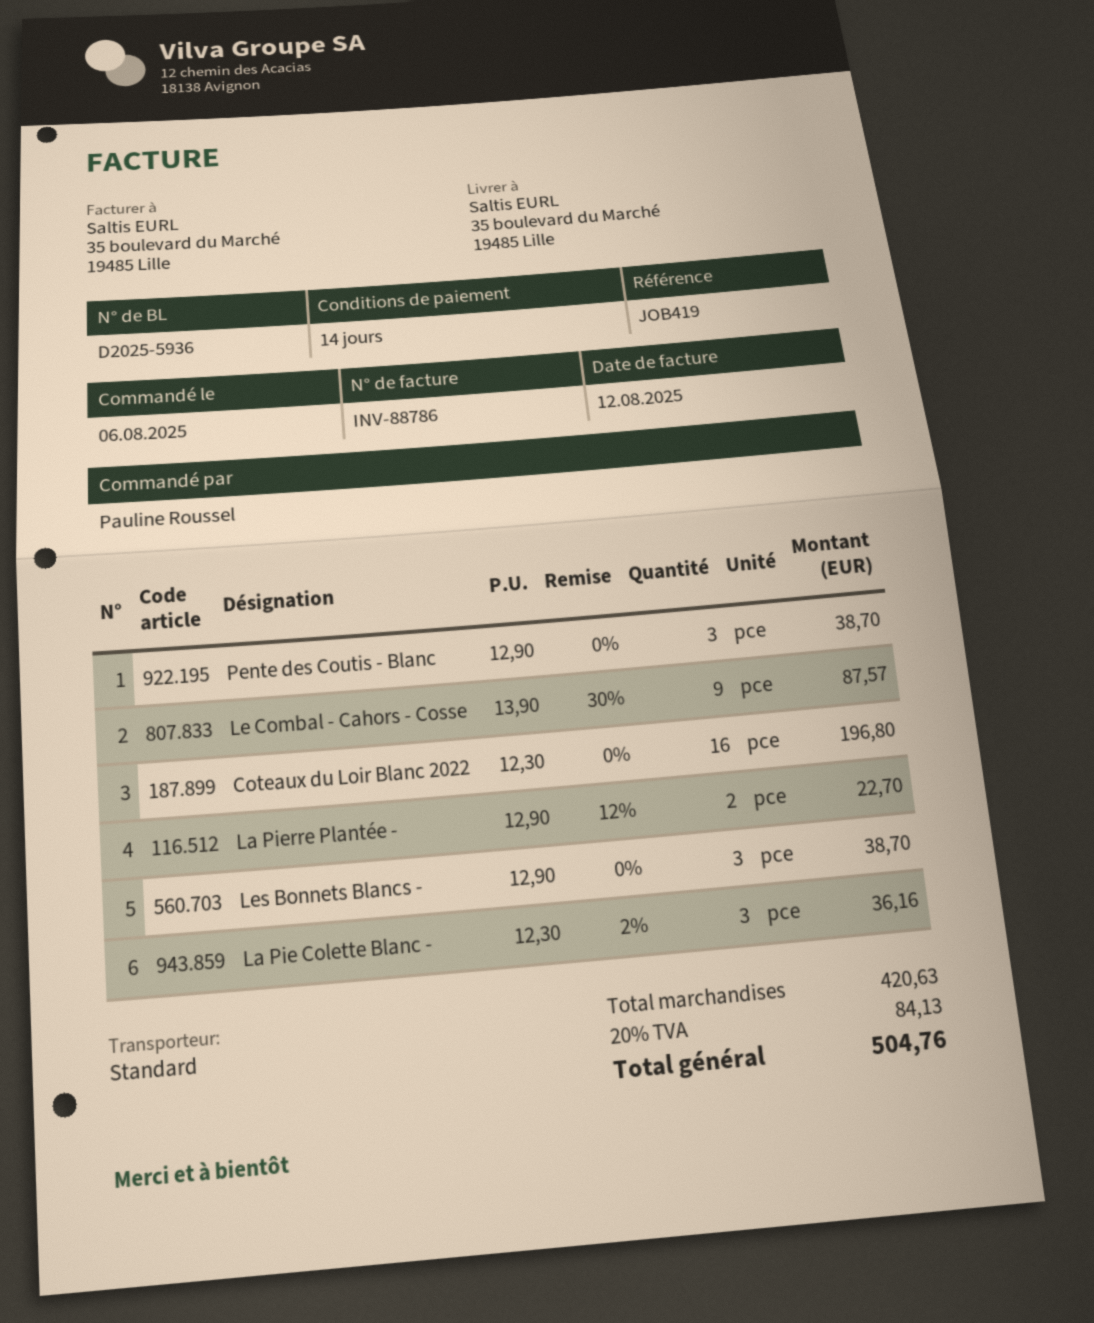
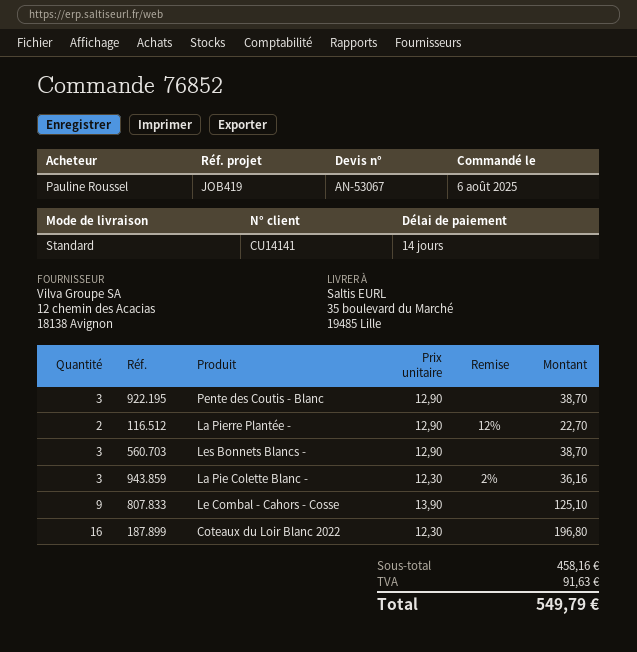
Le Combal - Cahors - Cosse: 9 x 13.90 - 30% = 87.57 -> 9 x 13.90 = 125.10
subtotal: 420.63 -> 458.16
tax: 84.13 -> 91.63
total: 504.76 -> 549.79

